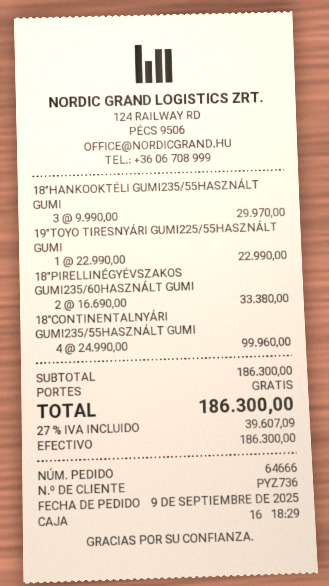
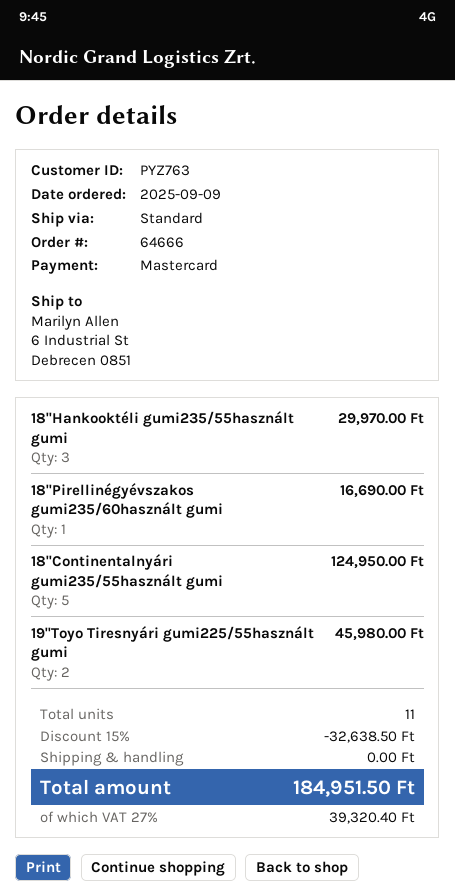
customer number: PYZ736 -> PYZ763
payment method: cash -> Mastercard
19"TOYO TIRESNYÁRI GUMI225/55HASZNÁLT GUMI: 1 for 22990.00 -> 2 for 45980.00
18"PIRELLINÉGYÉVSZAKOS GUMI235/60HASZNÁLT GUMI: 2 for 33380.00 -> 1 for 16690.00
18"CONTINENTALNYÁRI GUMI235/55HASZNÁLT GUMI: 4 for 99960.00 -> 5 for 124950.00
discount: none -> 15% = 32638.50
tax: 27% = 39607.09 -> 27% = 39320.40
total: 186300.00 -> 184951.50

